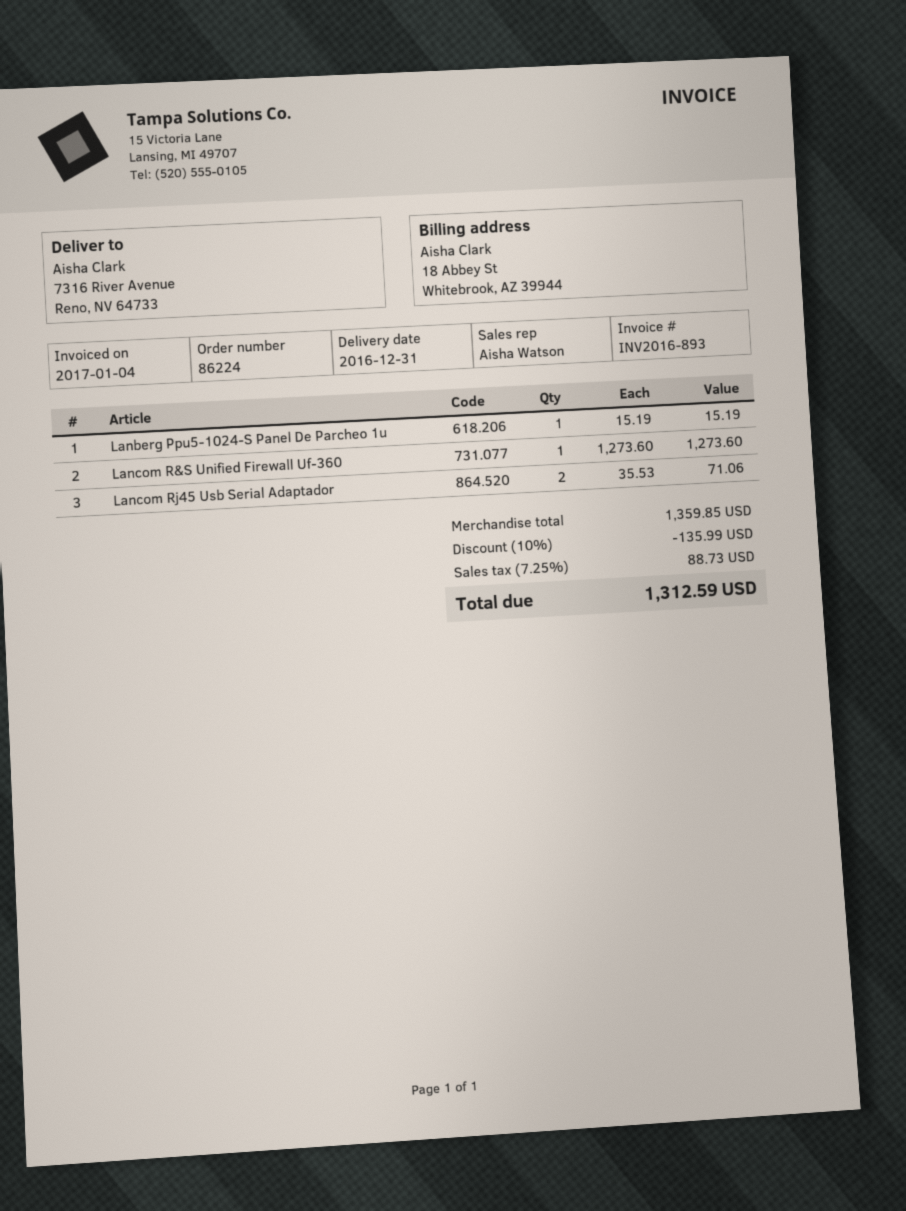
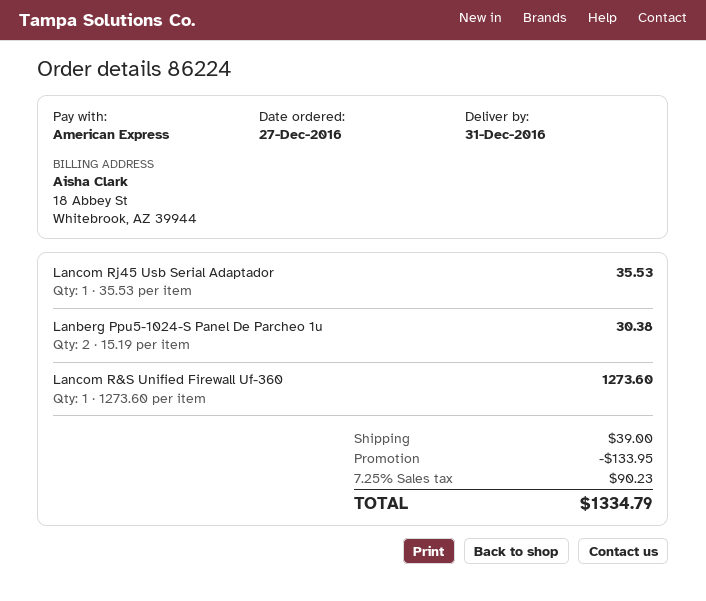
Lanberg Ppu5-1024-S Panel De Parcheo 1u: 1 x 15.19 = 15.19 -> 2 x 15.19 = 30.38
Lancom Rj45 Usb Serial Adaptador: 2 x 35.53 = 71.06 -> 1 x 35.53 = 35.53
discount: 135.99 -> 133.95
shipping: none -> 39.00
tax: 7.25% = 88.73 -> 7.25% = 90.23
total: 1312.59 -> 1334.79

